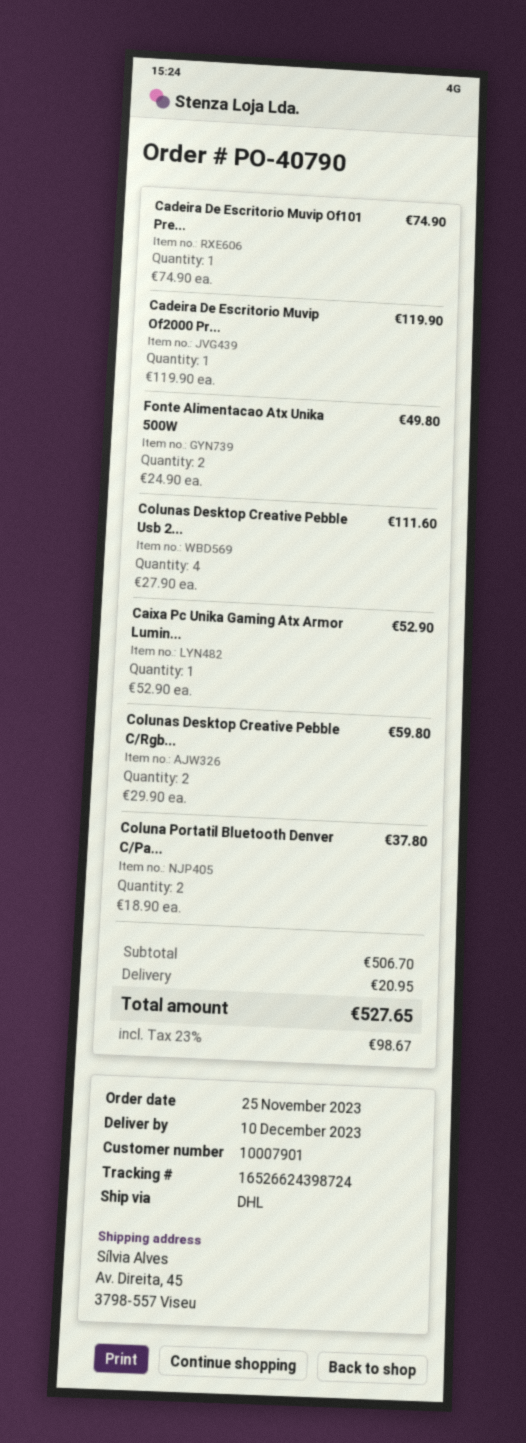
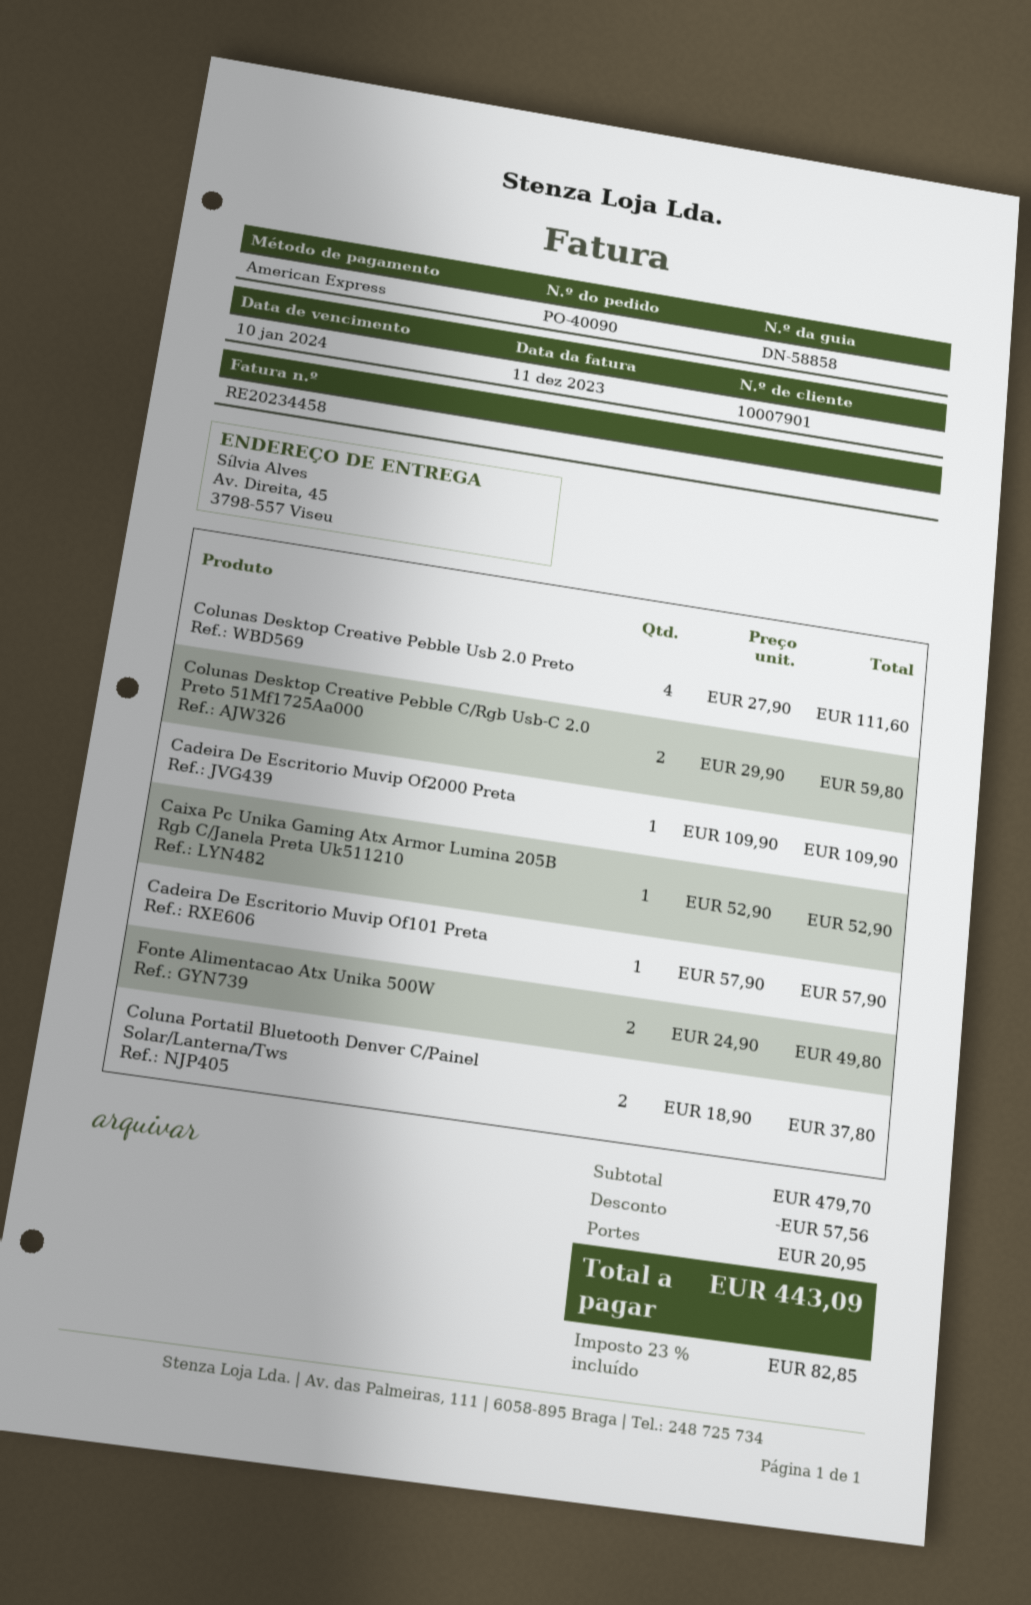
order number: PO-40790 -> PO-40090
Cadeira De Escritorio Muvip Of101 Pre...: 1 x 74.90 = 74.90 -> 1 x 57.90 = 57.90
Cadeira De Escritorio Muvip Of2000 Pr...: 1 x 119.90 = 119.90 -> 1 x 109.90 = 109.90
subtotal: 506.70 -> 479.70
discount: none -> 57.56
tax: 23% = 98.67 -> 23% = 82.85
total: 527.65 -> 443.09

